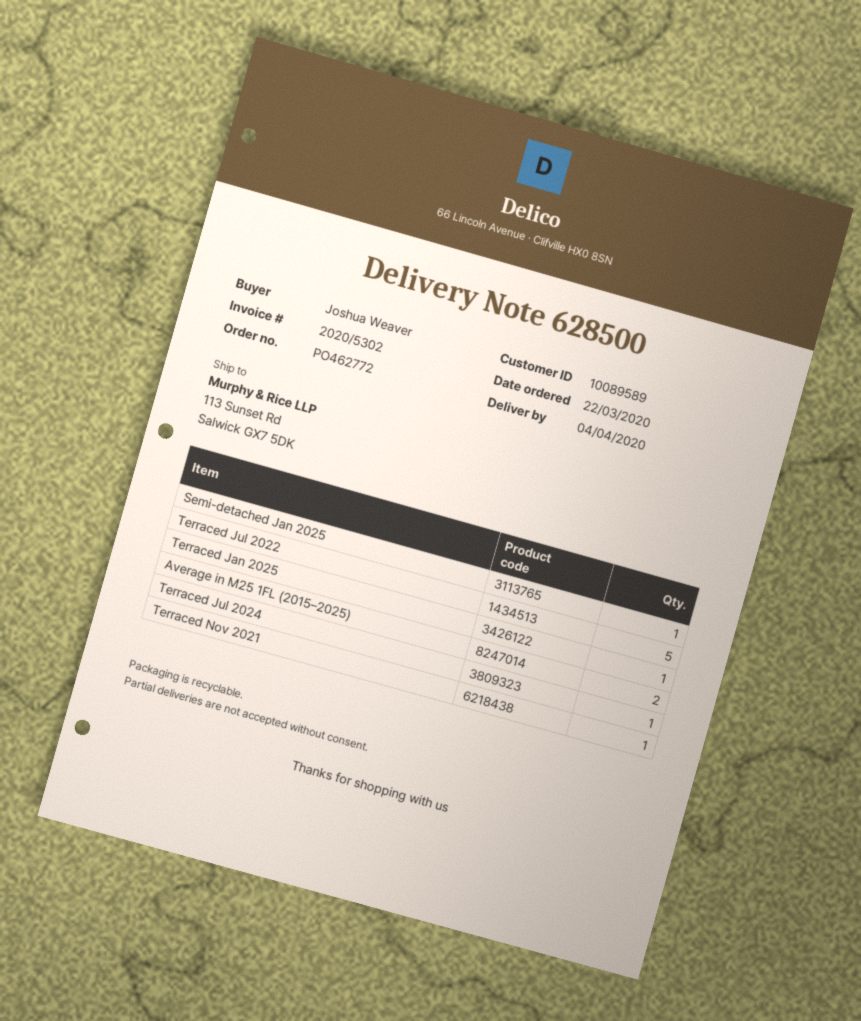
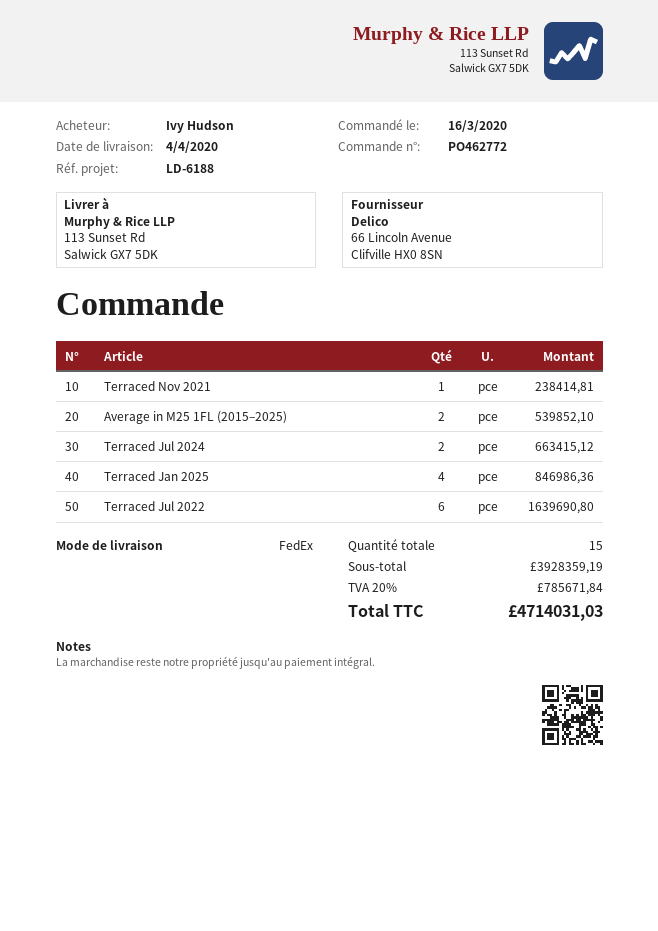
order date: 2020-03-22 -> 2020-03-16
ordered by: Joshua Weaver -> Ivy Hudson
Semi-detached Jan 2025: 1 -> none
Terraced Jul 2022: 5 -> 6
Terraced Jan 2025: 1 -> 4
Terraced Jul 2024: 1 -> 2

